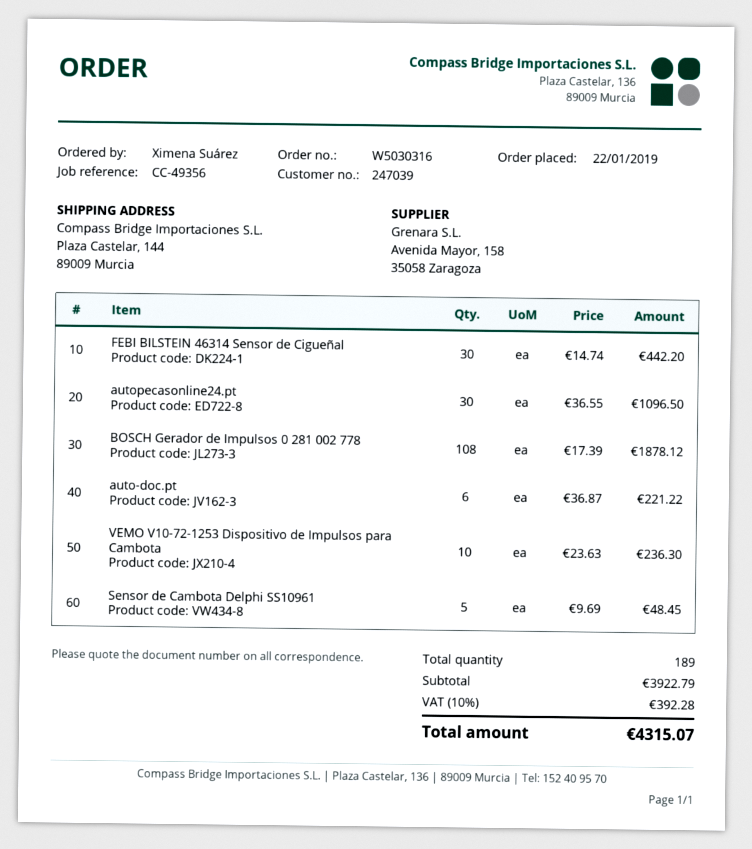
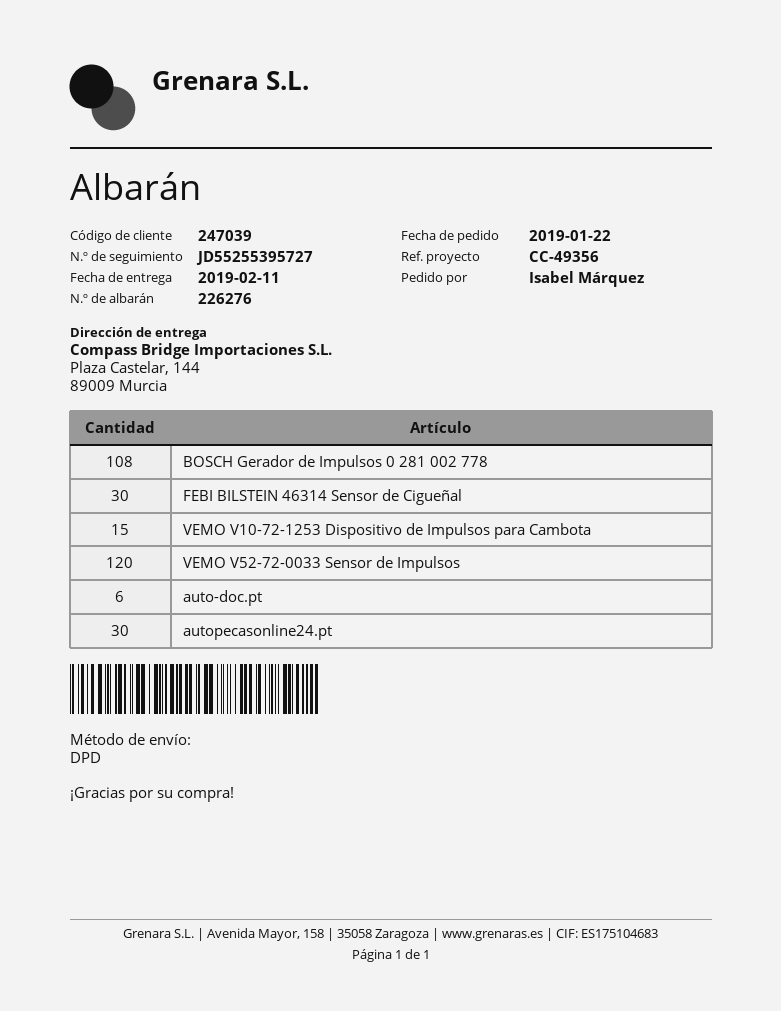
ordered by: Ximena Suárez -> Isabel Márquez
VEMO V10-72-1253 Dispositivo de Impulsos para Cambota: 10 -> 15
Sensor de Cambota Delphi SS10961: 5 -> none
VEMO V52-72-0033 Sensor de Impulsos: none -> 120

